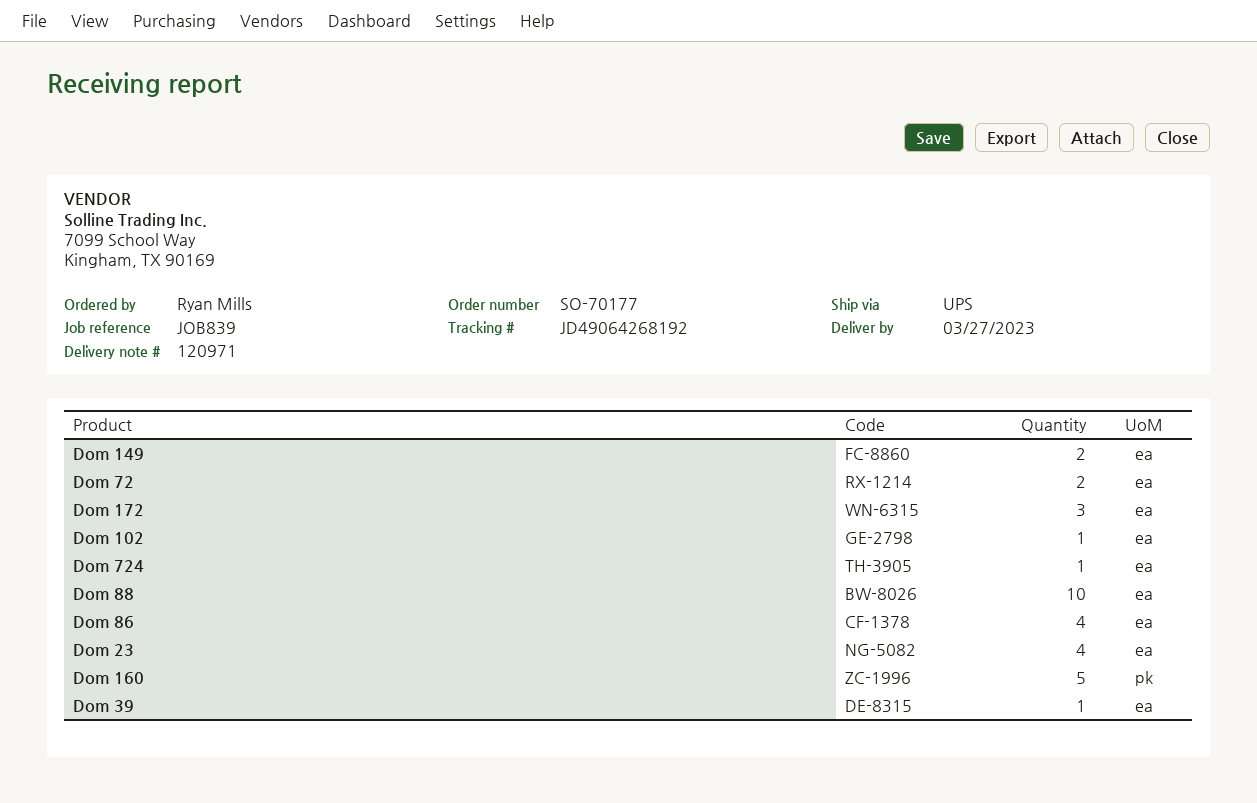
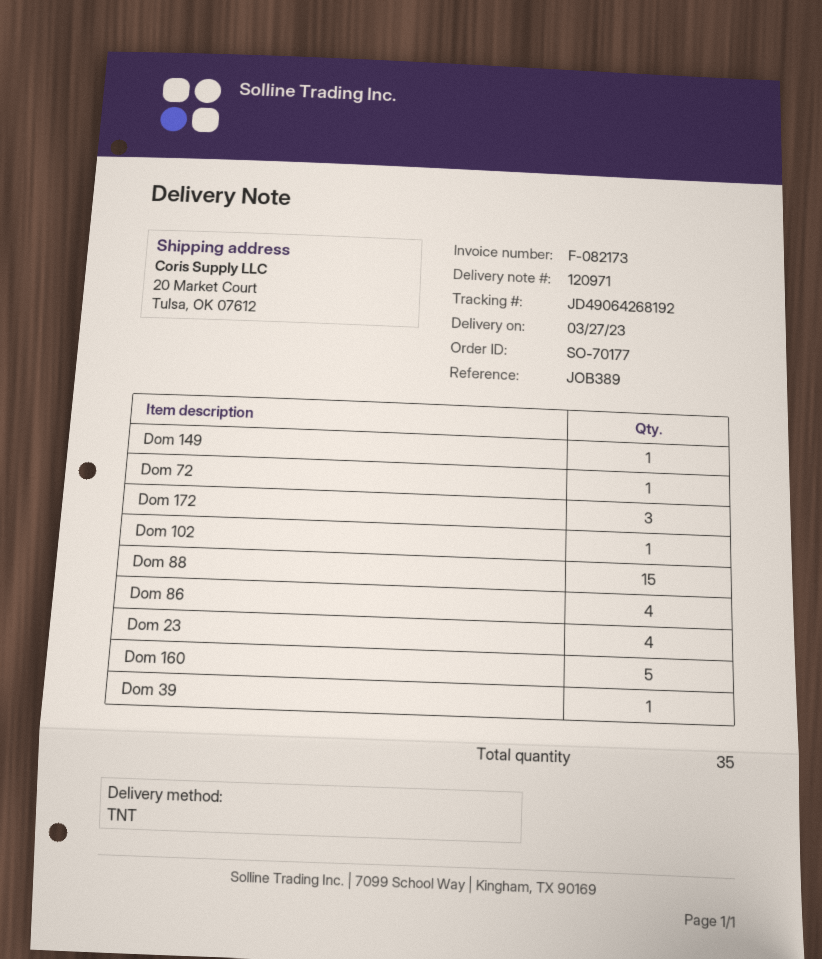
reference: JOB839 -> JOB389
shipping method: UPS -> TNT
Dom 149: 2 -> 1
Dom 72: 2 -> 1
Dom 724: 1 -> none
Dom 88: 10 -> 15

